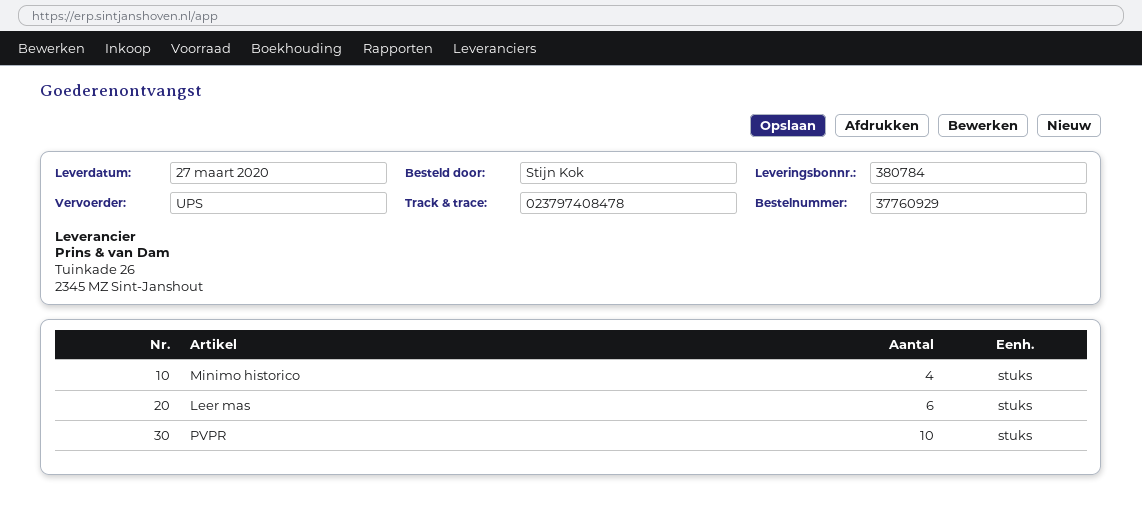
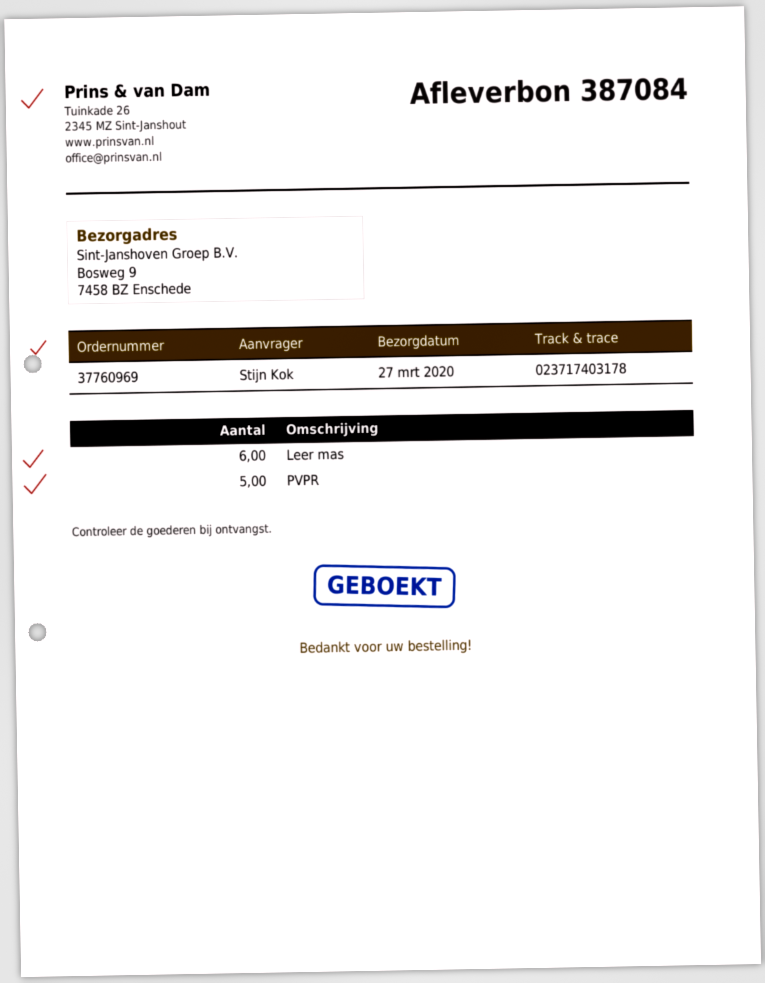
order number: 37760929 -> 37760969
delivery note number: 380784 -> 387084
tracking number: 023797408478 -> 023717403178
Minimo historico: 4 -> none
PVPR: 10 -> 5

